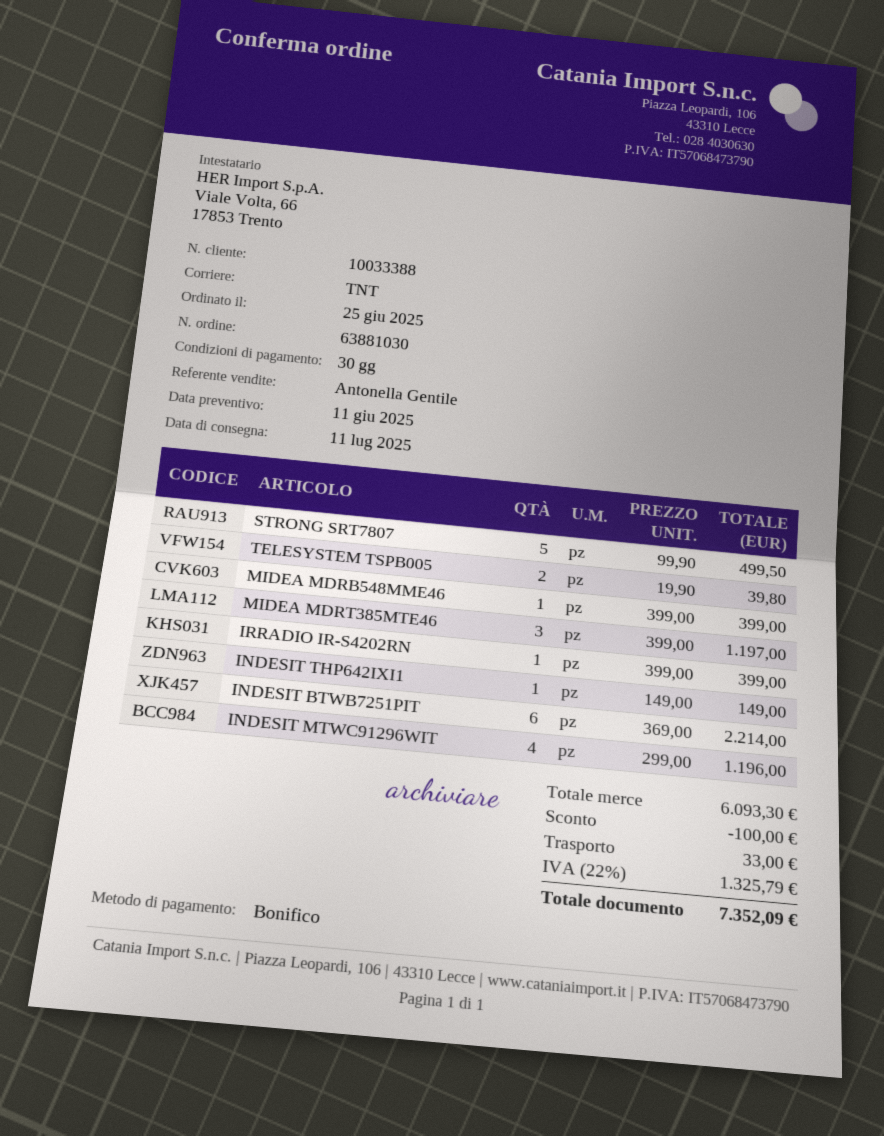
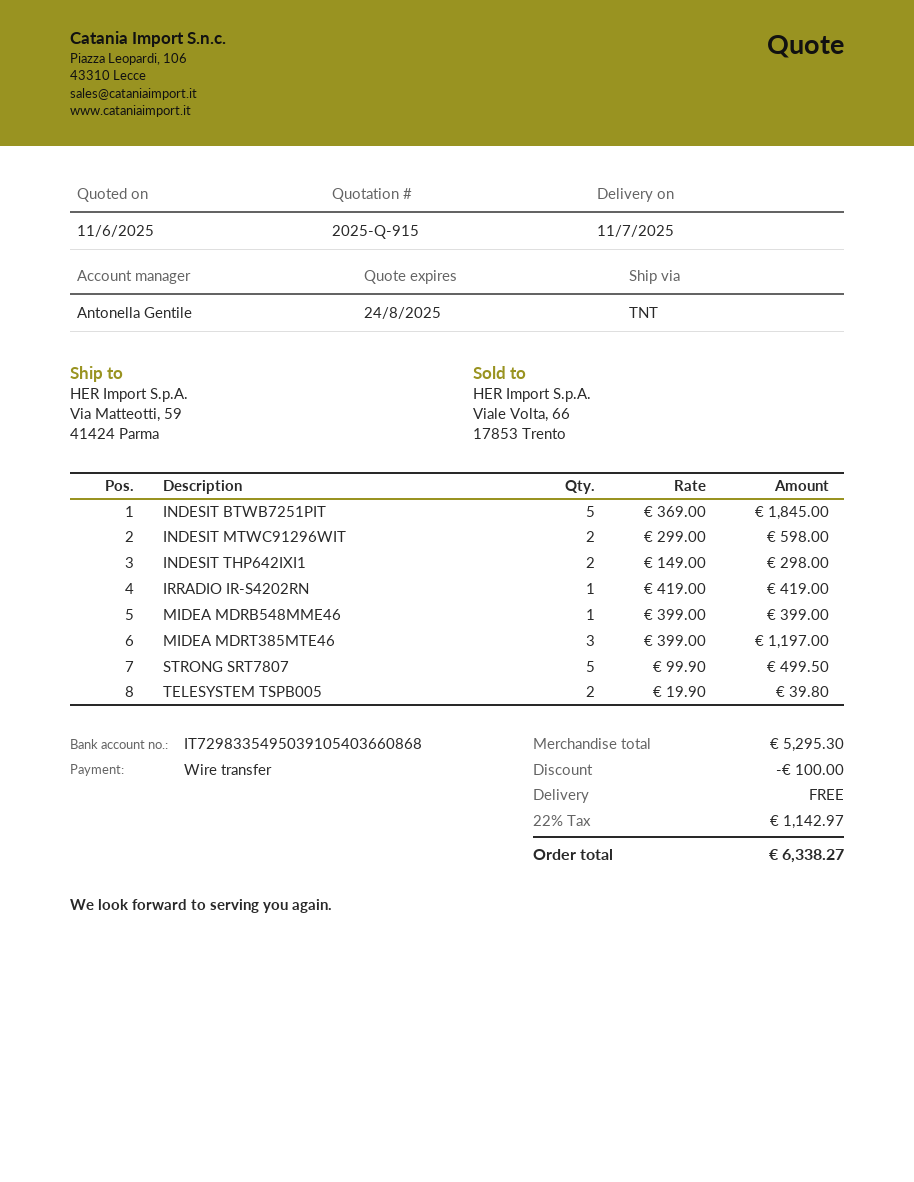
IRRADIO IR-S4202RN: 1 x 399.00 = 399.00 -> 1 x 419.00 = 419.00
INDESIT THP642IXI1: 1 x 149.00 = 149.00 -> 2 x 149.00 = 298.00
INDESIT BTWB7251PIT: 6 x 369.00 = 2214.00 -> 5 x 369.00 = 1845.00
INDESIT MTWC91296WIT: 4 x 299.00 = 1196.00 -> 2 x 299.00 = 598.00
subtotal: 6093.30 -> 5295.30
shipping: 33.00 -> 0.00
tax: 22% = 1325.79 -> 22% = 1142.97
total: 7352.09 -> 6338.27

